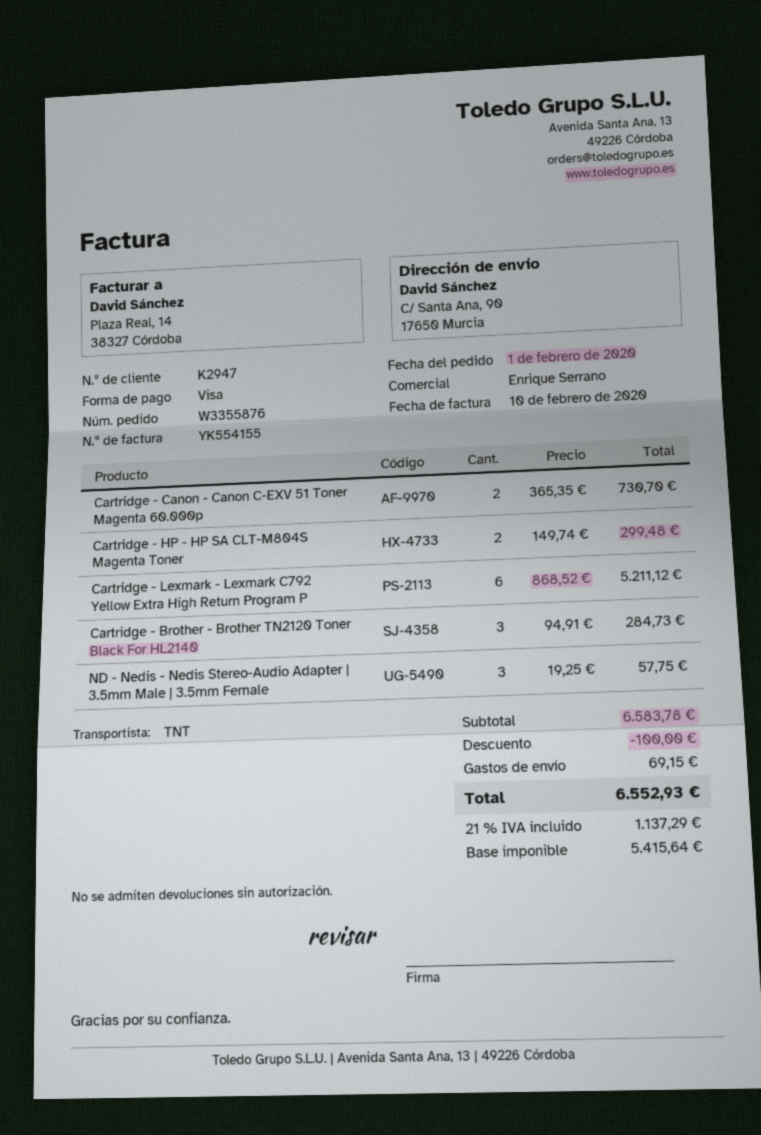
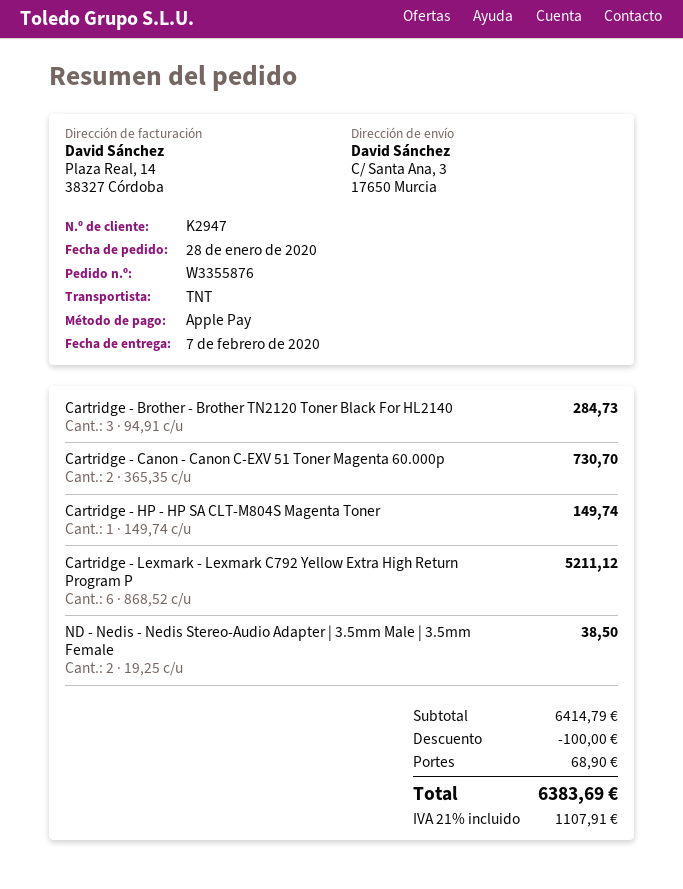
order date: 2020-02-01 -> 2020-01-28
payment method: Visa -> Apple Pay
ship to: C/ Santa Ana, 90, 17650 Murcia -> C/ Santa Ana, 3, 17650 Murcia
Cartridge - HP - HP SA CLT-M804S Magenta Toner: 2 x 149.74 = 299.48 -> 1 x 149.74 = 149.74
ND - Nedis - Nedis Stereo-Audio Adapter | 3.5mm Male | 3.5mm Female: 3 x 19.25 = 57.75 -> 2 x 19.25 = 38.50
subtotal: 6583.78 -> 6414.79
shipping: 69.15 -> 68.90
tax: 21% = 1137.29 -> 21% = 1107.91
total: 6552.93 -> 6383.69

